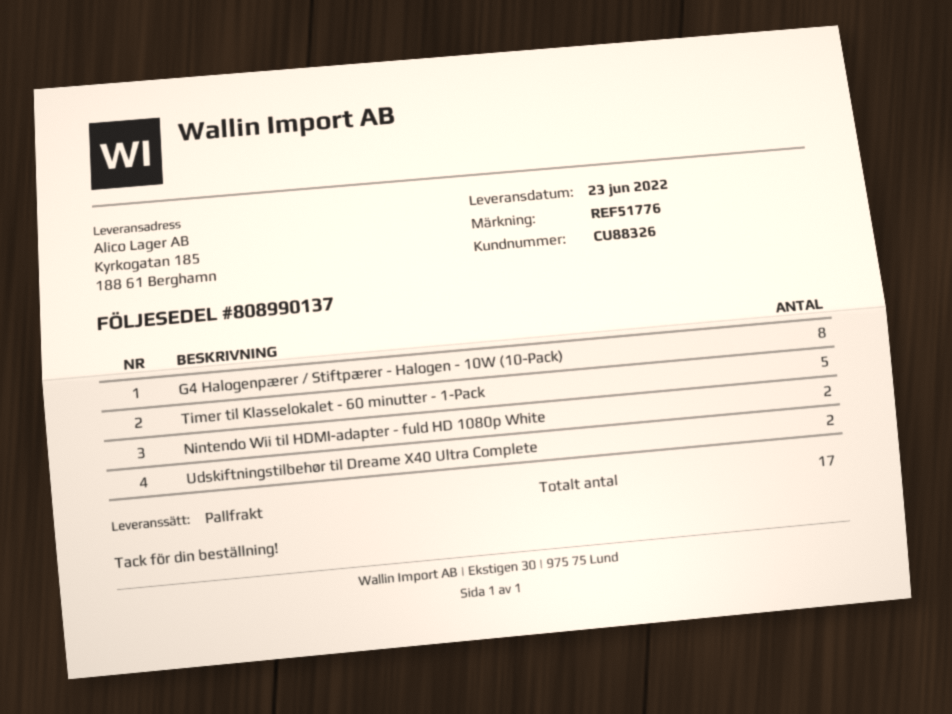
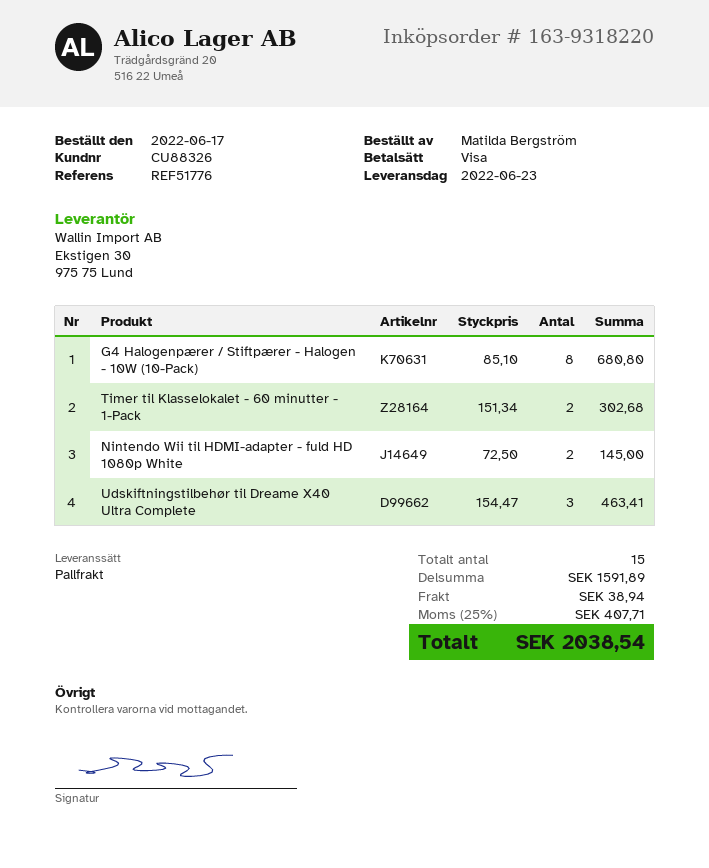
Timer til Klasselokalet - 60 minutter - 1-Pack: 5 -> 2
Udskiftningstilbehør til Dreame X40 Ultra Complete: 2 -> 3
total quantity: 17 -> 15

